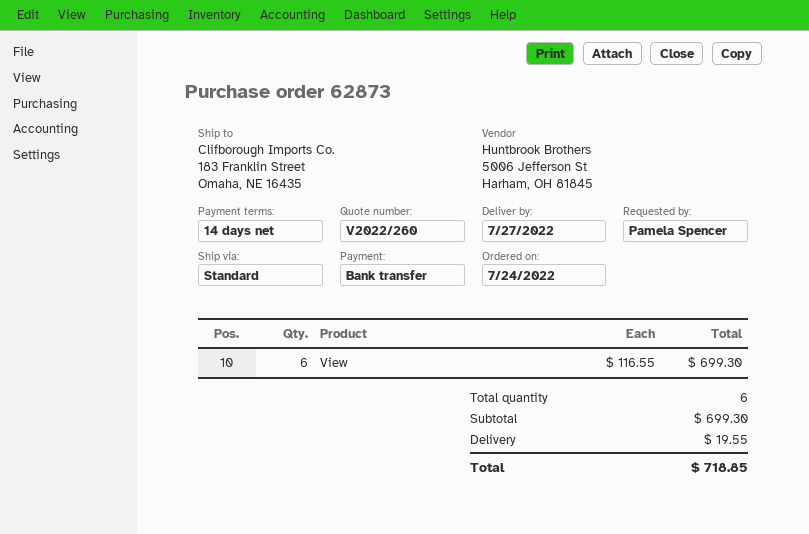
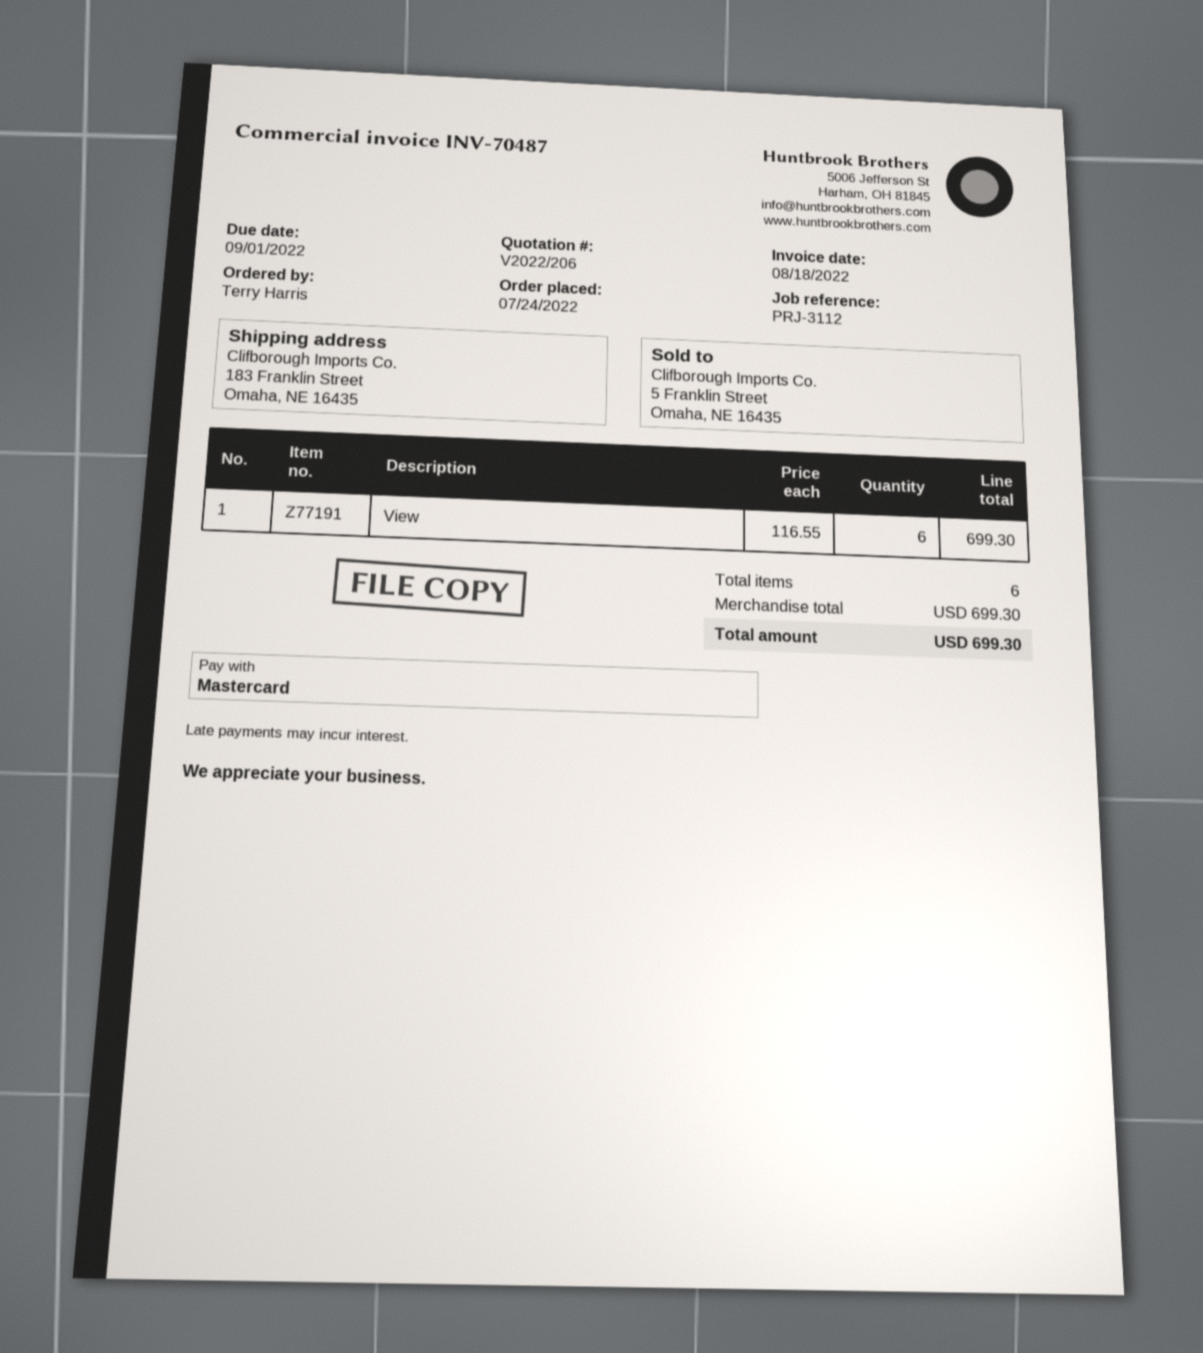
quote number: V2022/260 -> V2022/206
ordered by: Pamela Spencer -> Terry Harris
payment method: bank transfer -> Mastercard
shipping: 19.55 -> none
total: 718.85 -> 699.30

